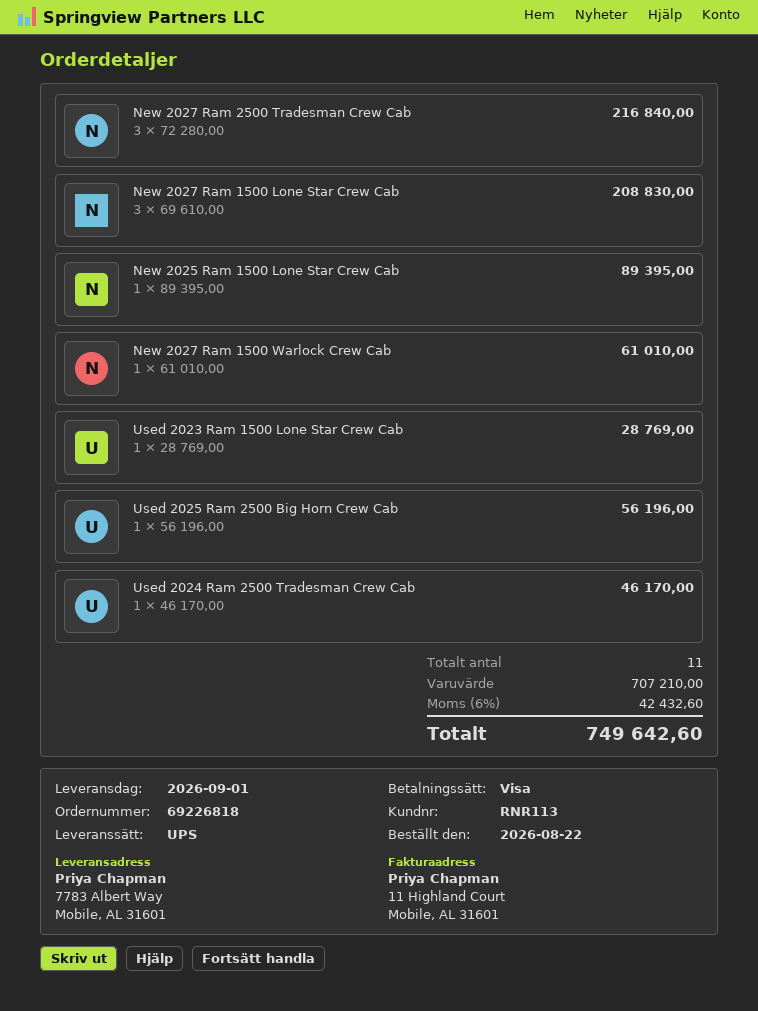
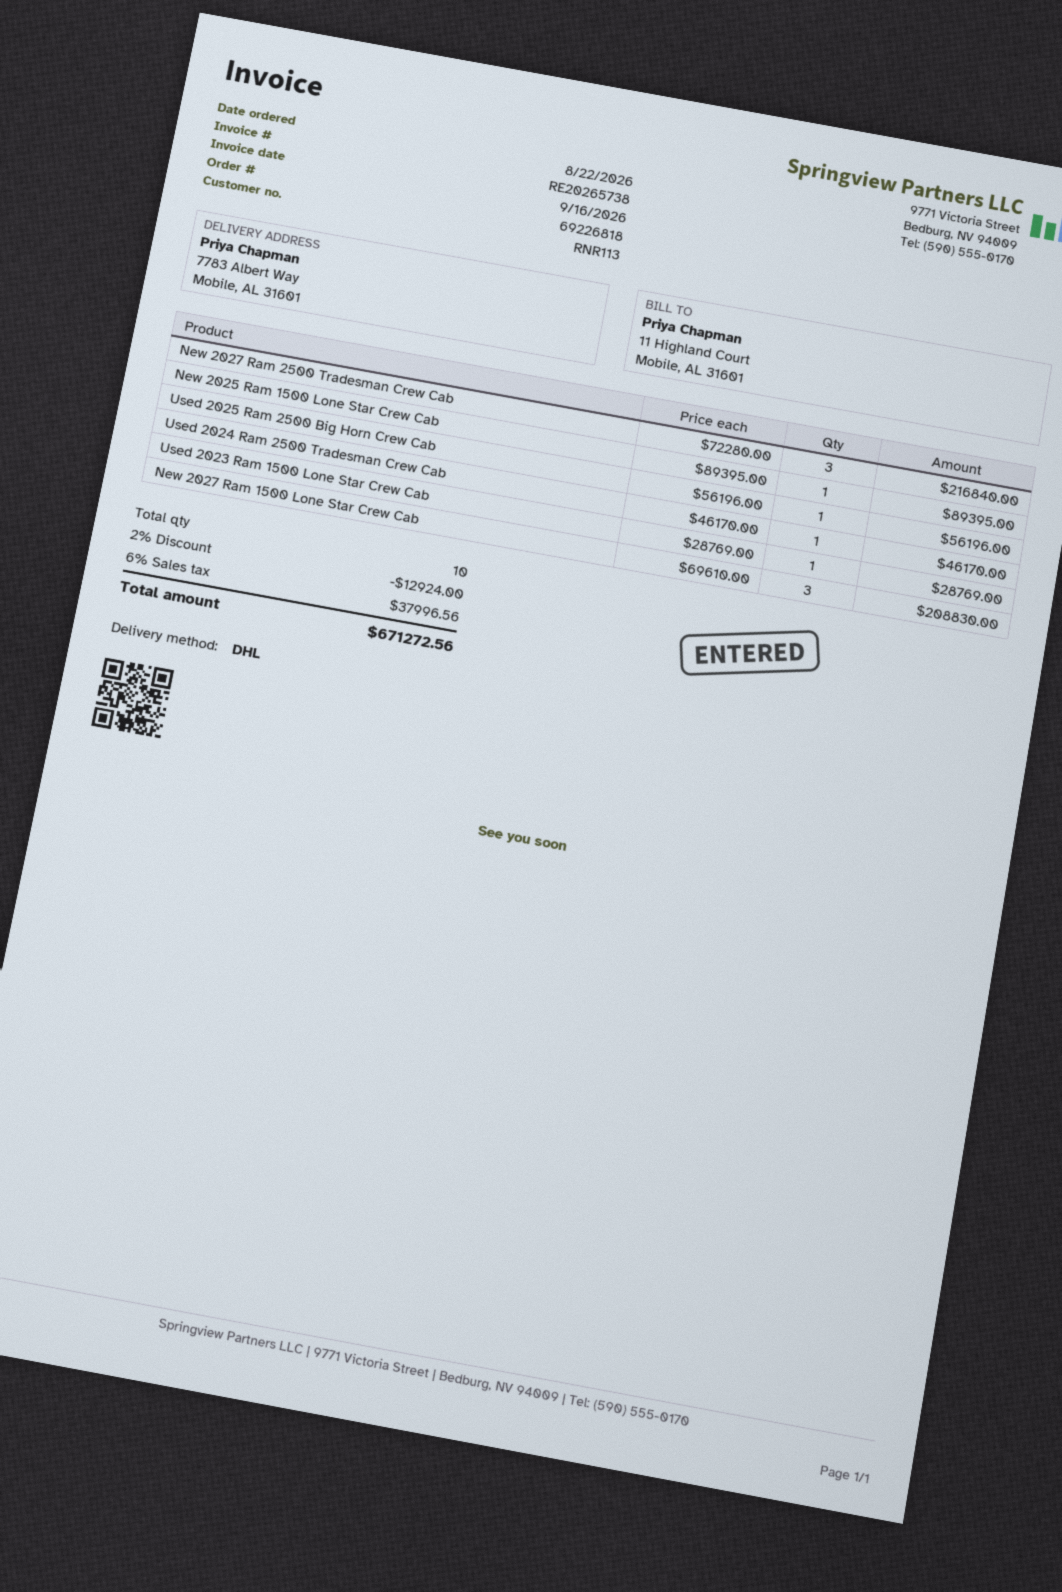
shipping method: UPS -> DHL
New 2027 Ram 1500 Warlock Crew Cab: 1 x 61010.00 = 61010.00 -> none
total quantity: 11 -> 10
discount: none -> 2% = 12924.00
tax: 6% = 42432.60 -> 6% = 37996.56
total: 749642.60 -> 671272.56

